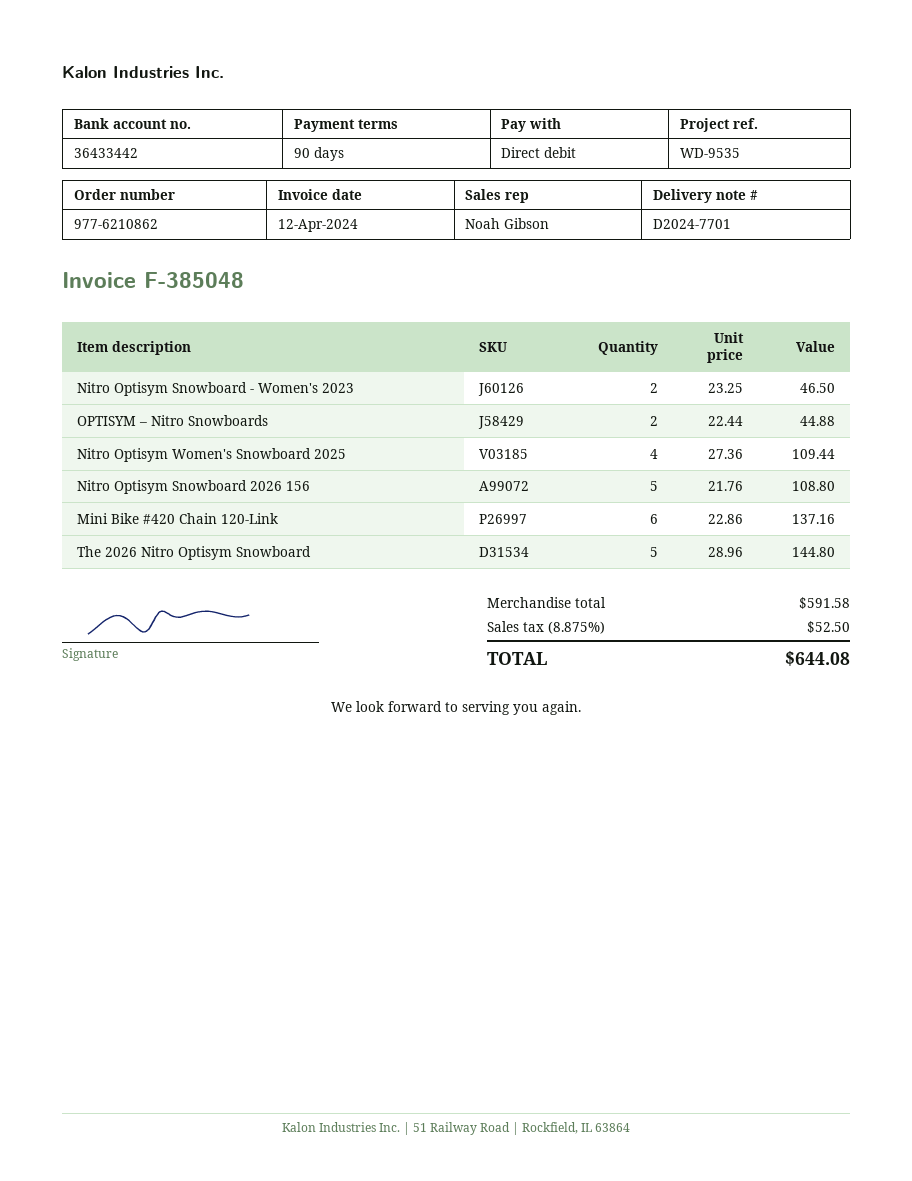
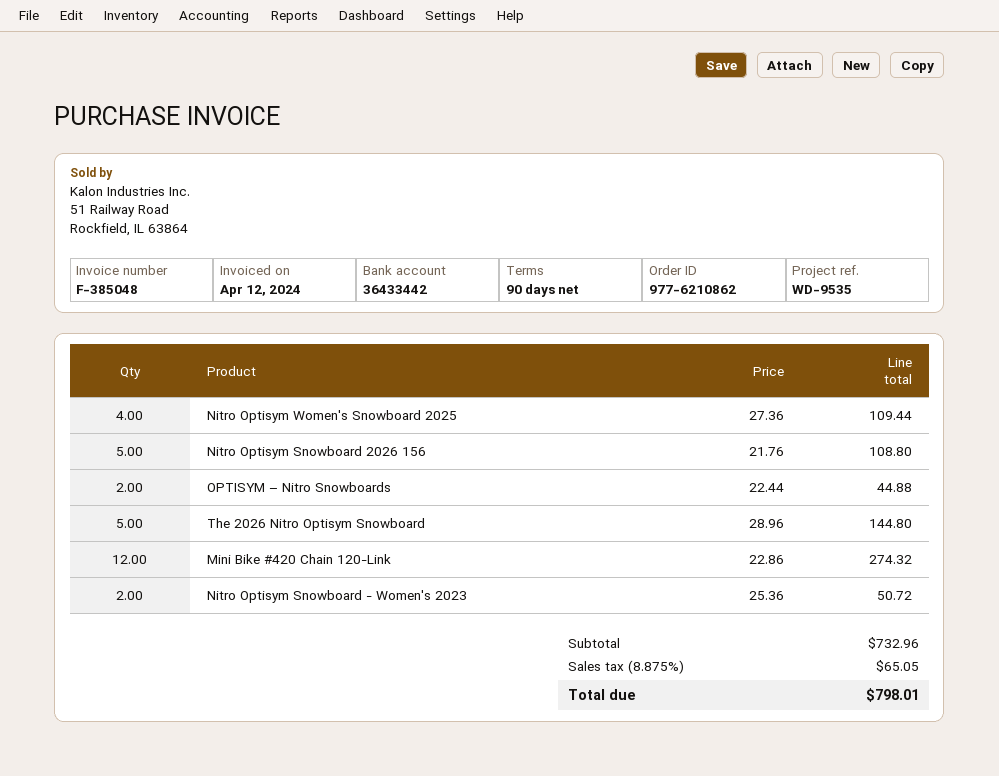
Nitro Optisym Snowboard - Women's 2023: 2 x 23.25 = 46.50 -> 2 x 25.36 = 50.72
Mini Bike #420 Chain 120-Link: 6 x 22.86 = 137.16 -> 12 x 22.86 = 274.32
subtotal: 591.58 -> 732.96
tax: 8.875% = 52.50 -> 8.875% = 65.05
total: 644.08 -> 798.01

